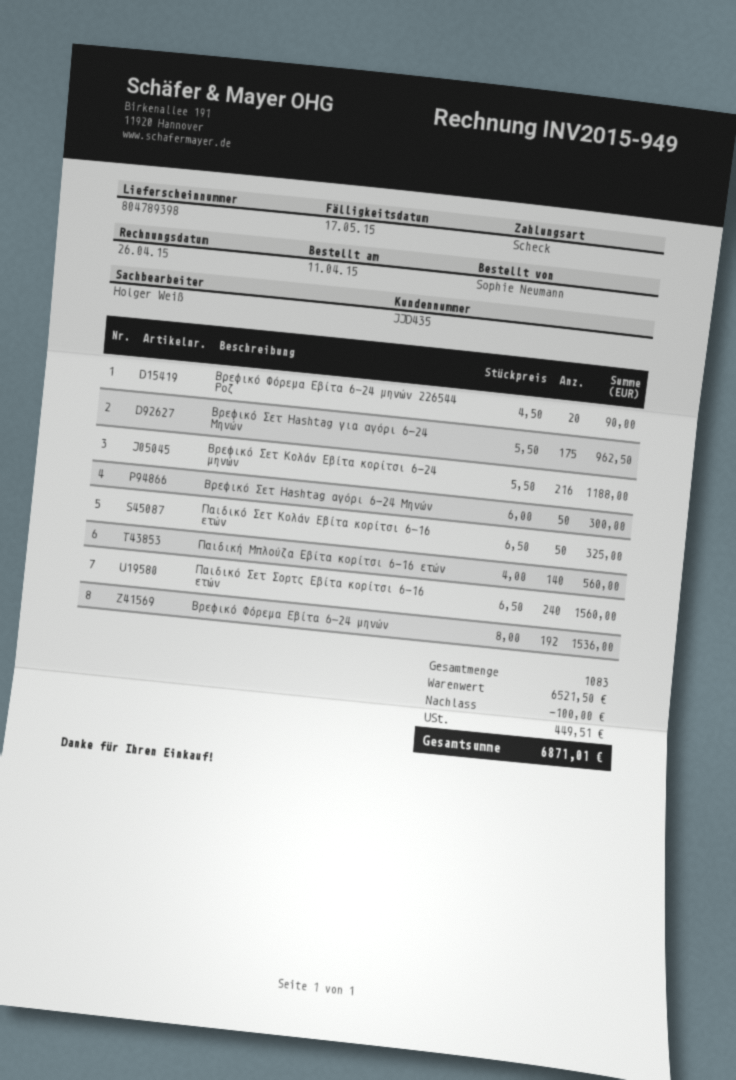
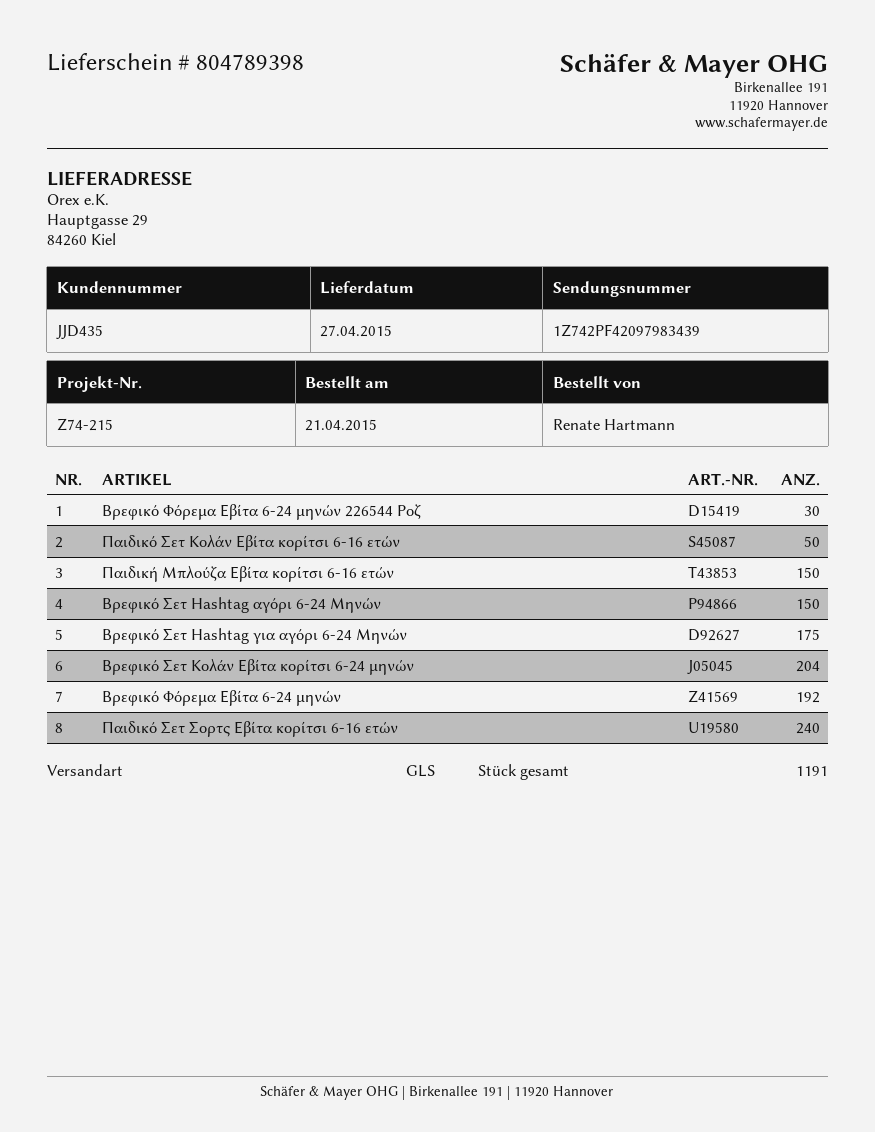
order date: 2015-04-11 -> 2015-04-21
ordered by: Sophie Neumann -> Renate Hartmann
Bρεφικό Φόρεμα Εβίτα 6-24 μηνών 226544 Ροζ: 20 -> 30
Bρεφικό Σετ Κολάν Εβίτα κορίτσι 6-24 μηνών: 216 -> 204
Bρεφικό Σετ Hashtag αγόρι 6-24 Μηνών: 50 -> 150
Παιδική Μπλούζα Εβίτα κορίτσι 6-16 ετών: 140 -> 150
total quantity: 1083 -> 1191

